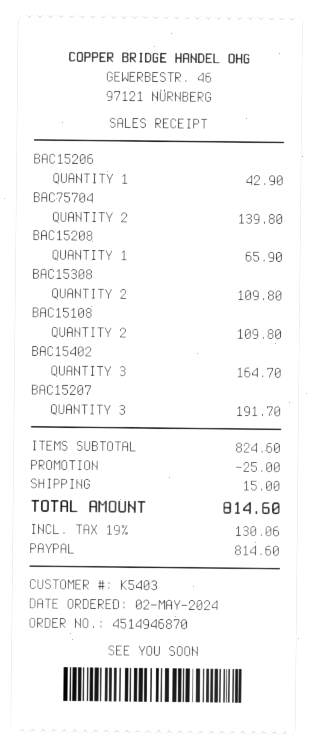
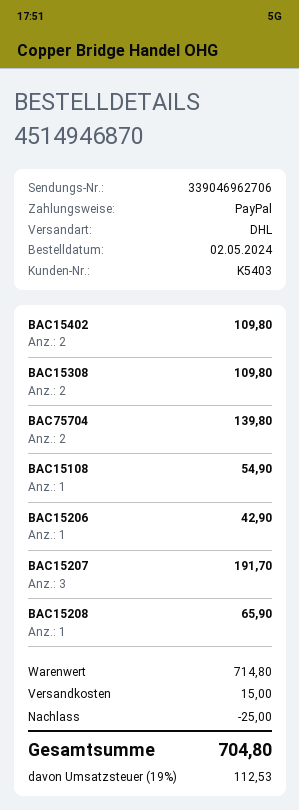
BAC15108: 2 for 109.80 -> 1 for 54.90
BAC15402: 3 for 164.70 -> 2 for 109.80
subtotal: 824.60 -> 714.80
tax: 19% = 130.06 -> 19% = 112.53
total: 814.60 -> 704.80

